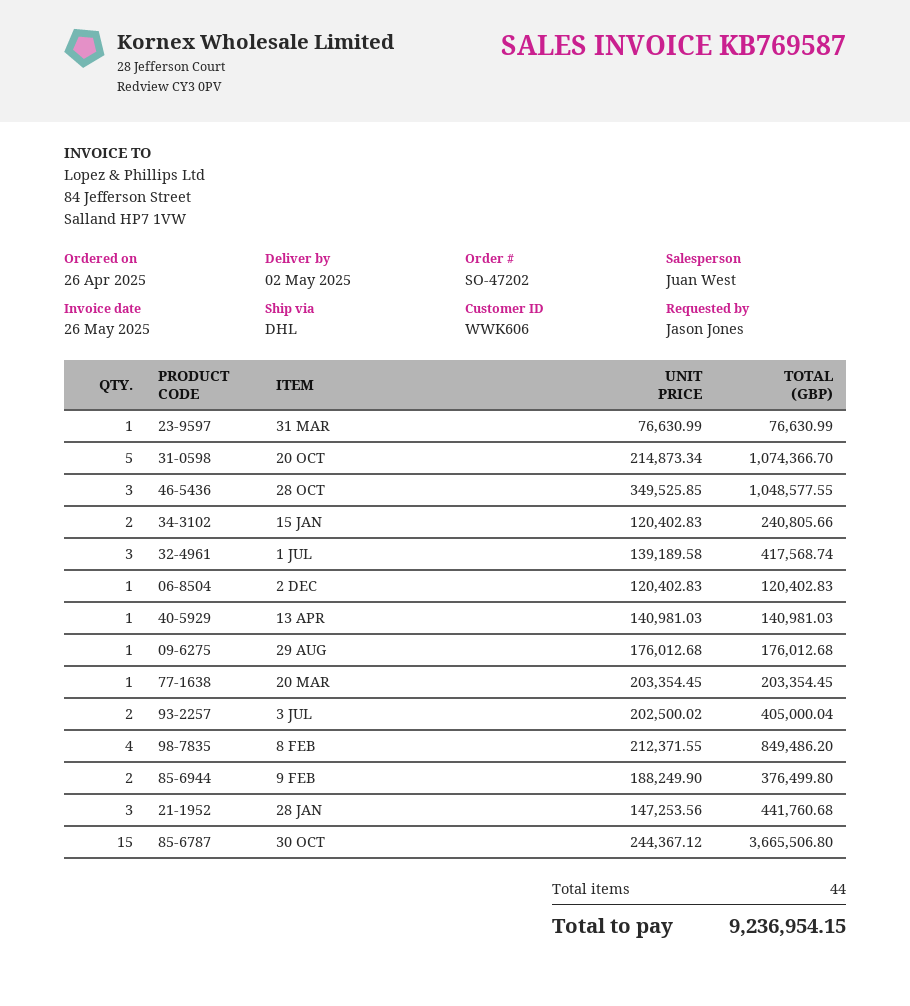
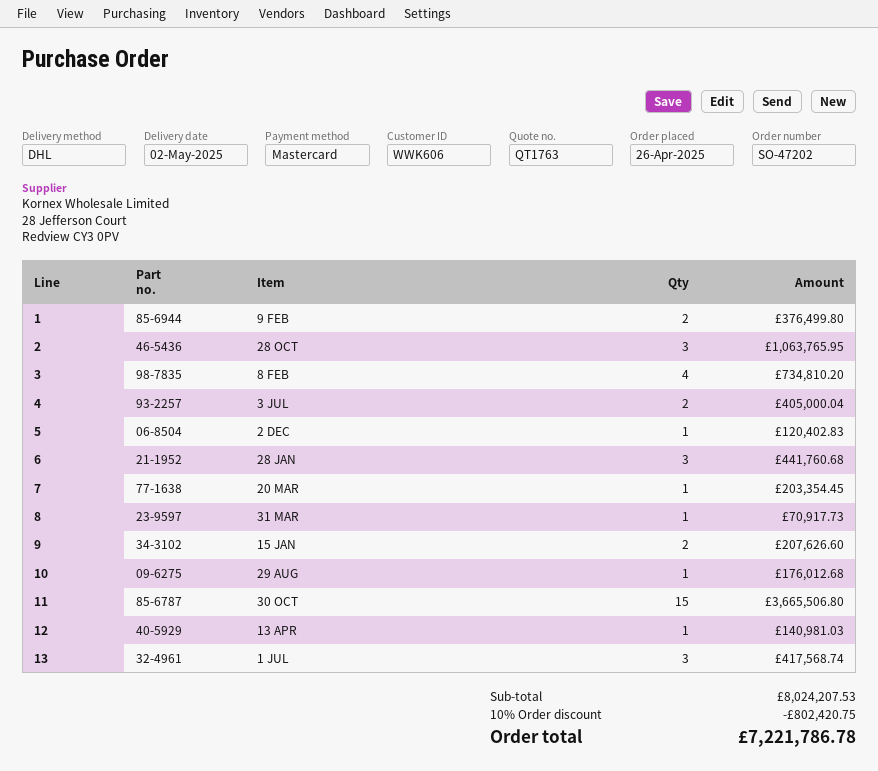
31 MAR: 1 for 76630.99 -> 1 for 70917.73
20 OCT: 5 for 1074366.70 -> none
28 OCT: 3 for 1048577.55 -> 3 for 1063765.95
15 JAN: 2 for 240805.66 -> 2 for 207626.60
8 FEB: 4 for 849486.20 -> 4 for 734810.20
discount: none -> 10% = 802420.75
total: 9236954.15 -> 7221786.78

